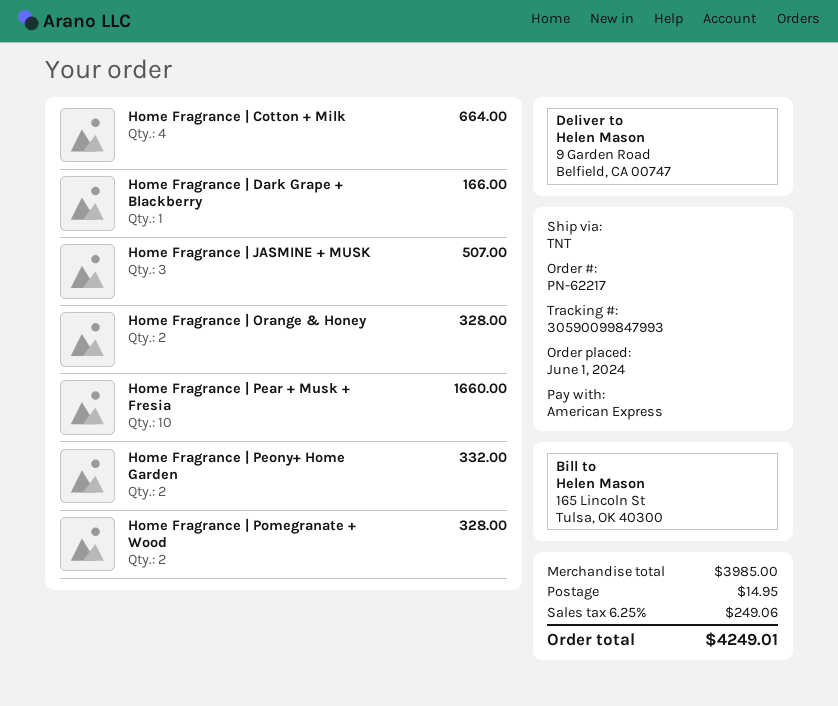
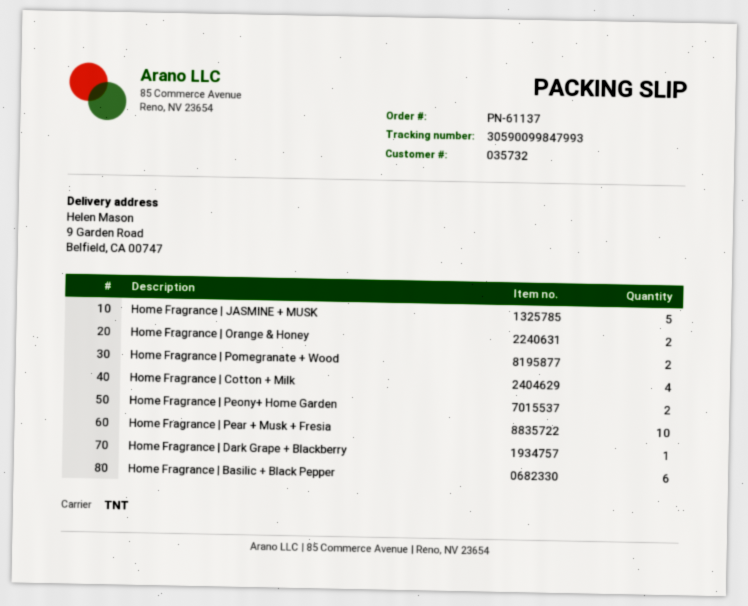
order number: PN-62217 -> PN-61137
Home Fragrance | JASMINE + MUSK: 3 -> 5
Home Fragrance | Basilic + Black Pepper: none -> 6

